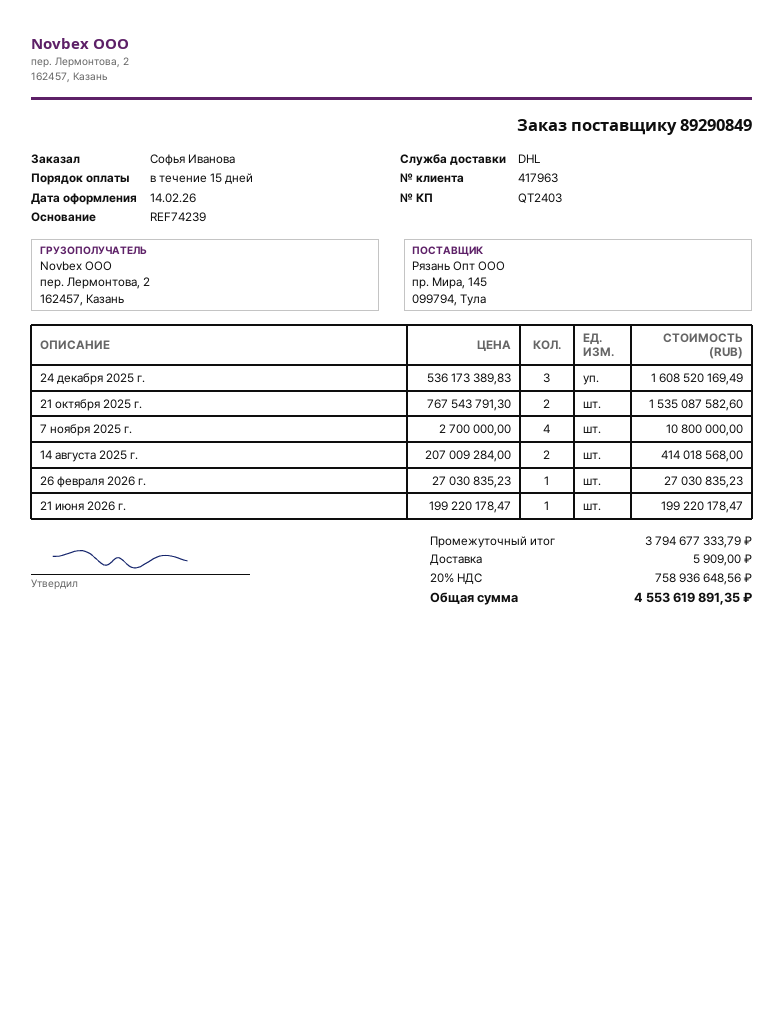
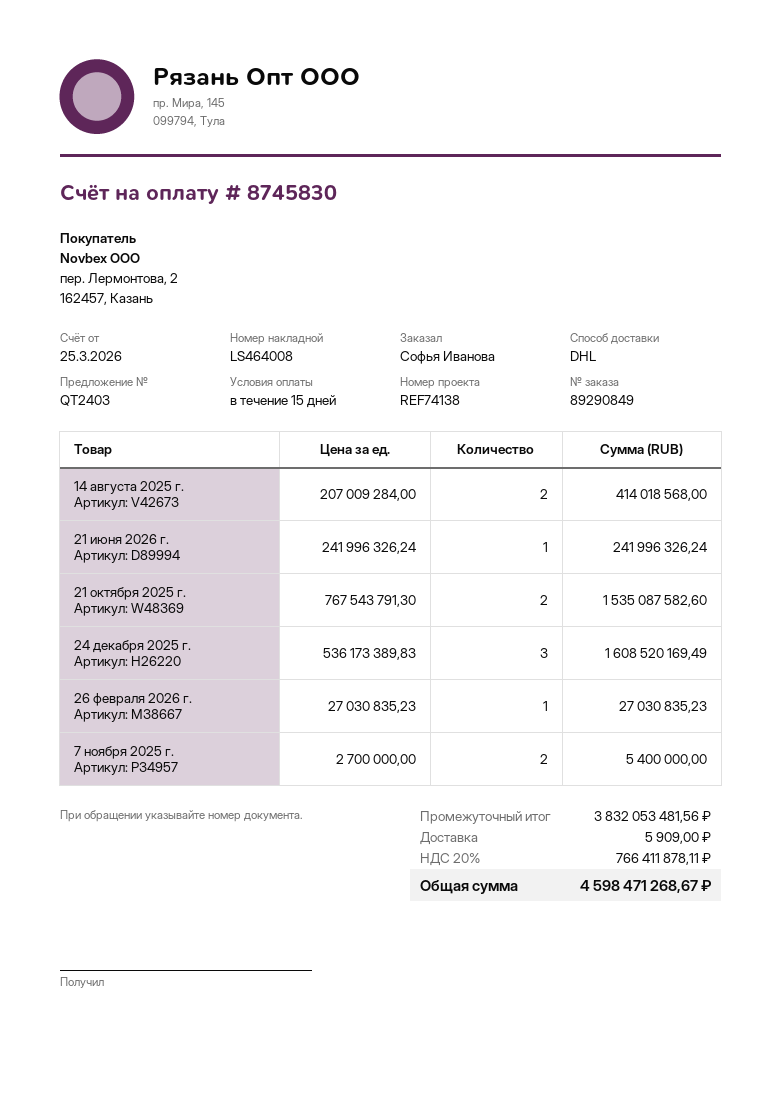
reference: REF74239 -> REF74138
7 ноября 2025 г.: 4 x 2700000.00 = 10800000.00 -> 2 x 2700000.00 = 5400000.00
21 июня 2026 г.: 1 x 199220178.47 = 199220178.47 -> 1 x 241996326.24 = 241996326.24
subtotal: 3794677333.79 -> 3832053481.56
tax: 20% = 758936648.56 -> 20% = 766411878.11
total: 4553619891.35 -> 4598471268.67

